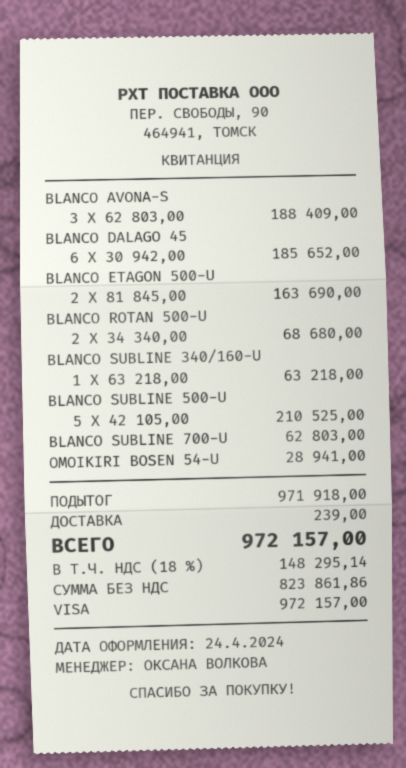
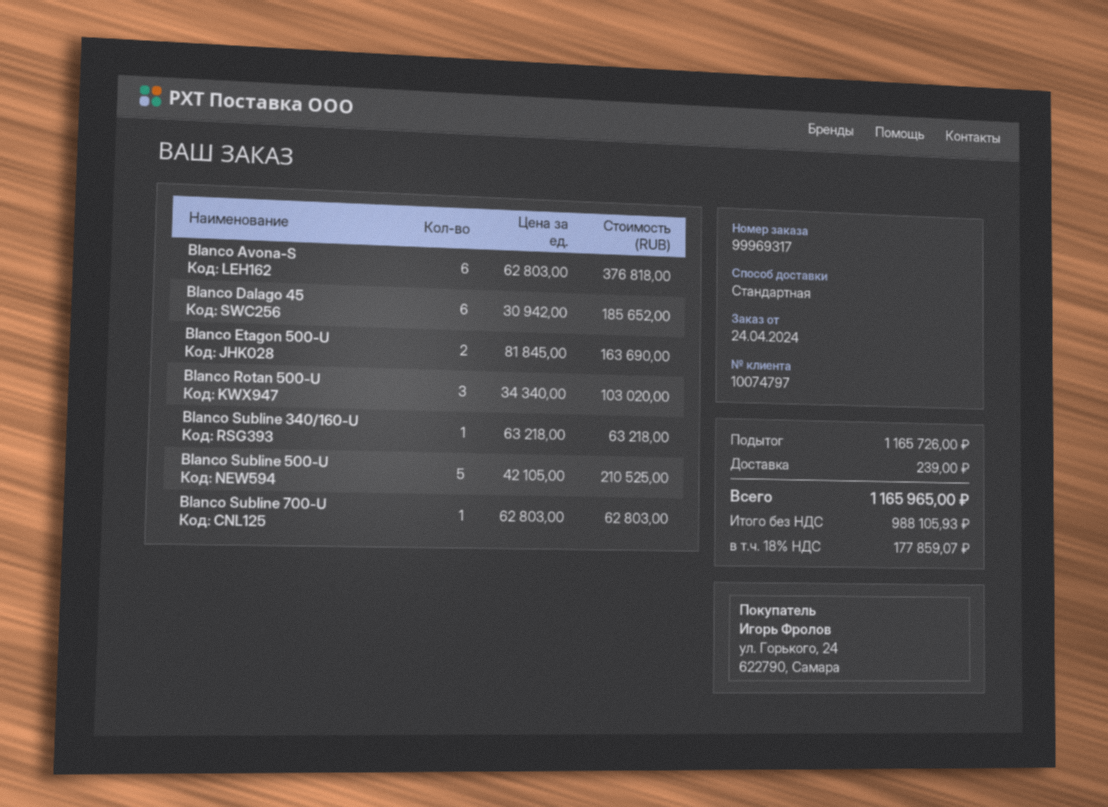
BLANCO AVONA-S: 3 x 62803.00 = 188409.00 -> 6 x 62803.00 = 376818.00
BLANCO ROTAN 500-U: 2 x 34340.00 = 68680.00 -> 3 x 34340.00 = 103020.00
OMOIKIRI BOSEN 54-U: 1 x 28941.00 = 28941.00 -> none
subtotal: 971918.00 -> 1165726.00
net: 823861.86 -> 988105.93
tax: 18% = 148295.14 -> 18% = 177859.07
total: 972157.00 -> 1165965.00

